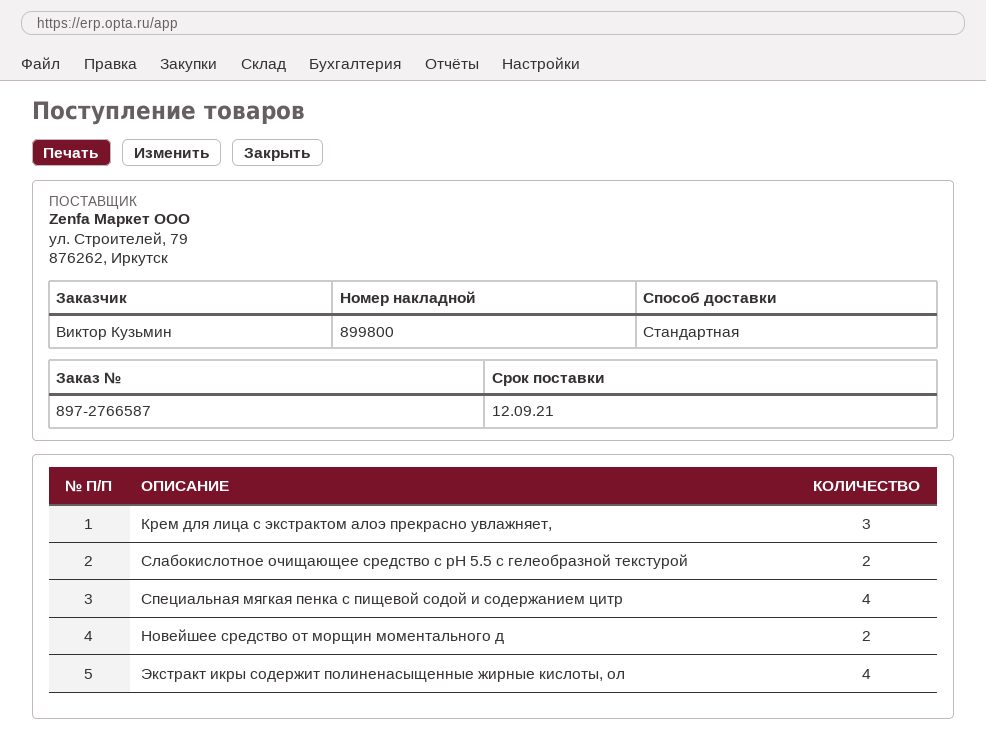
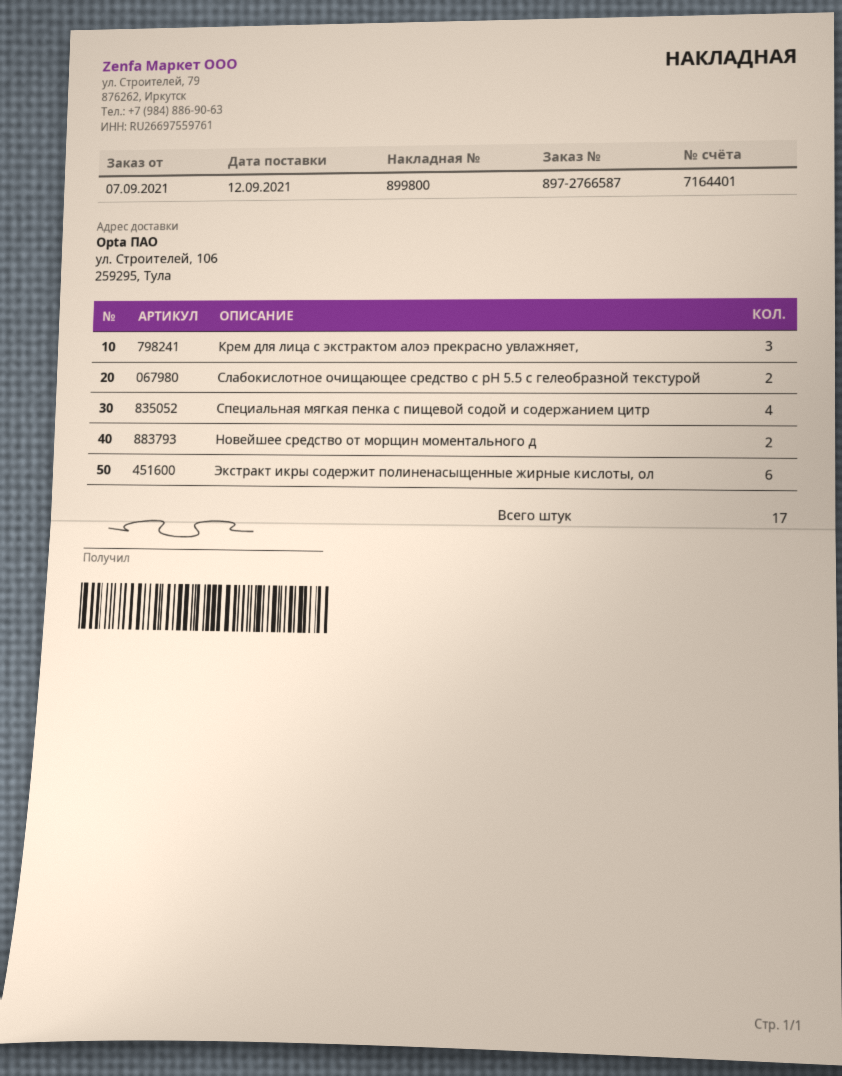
Экстракт икры содержит полиненасыщенные жирные кислоты, ол: 4 -> 6

